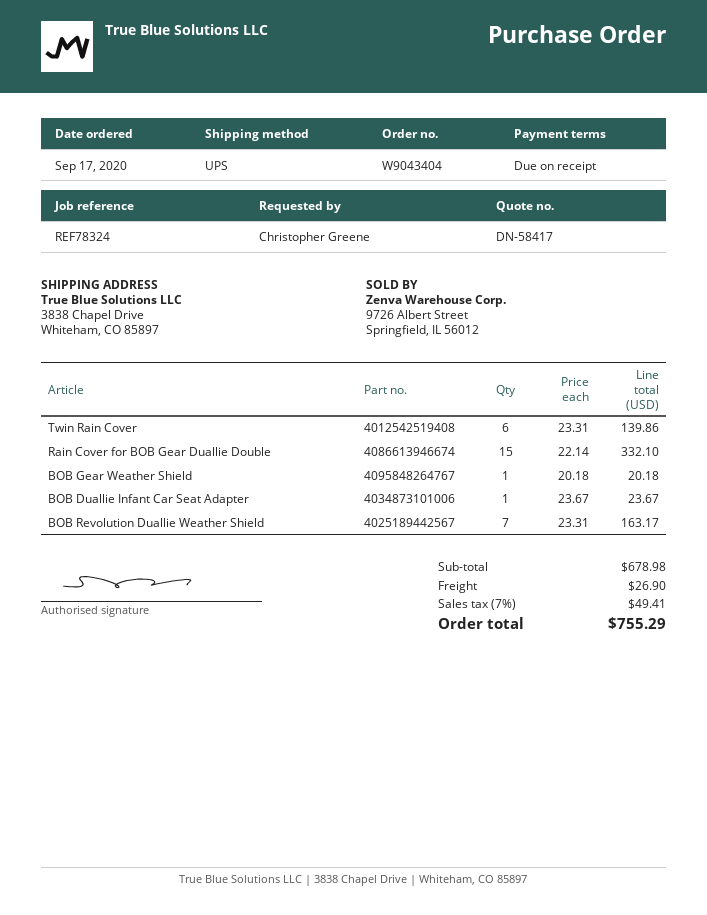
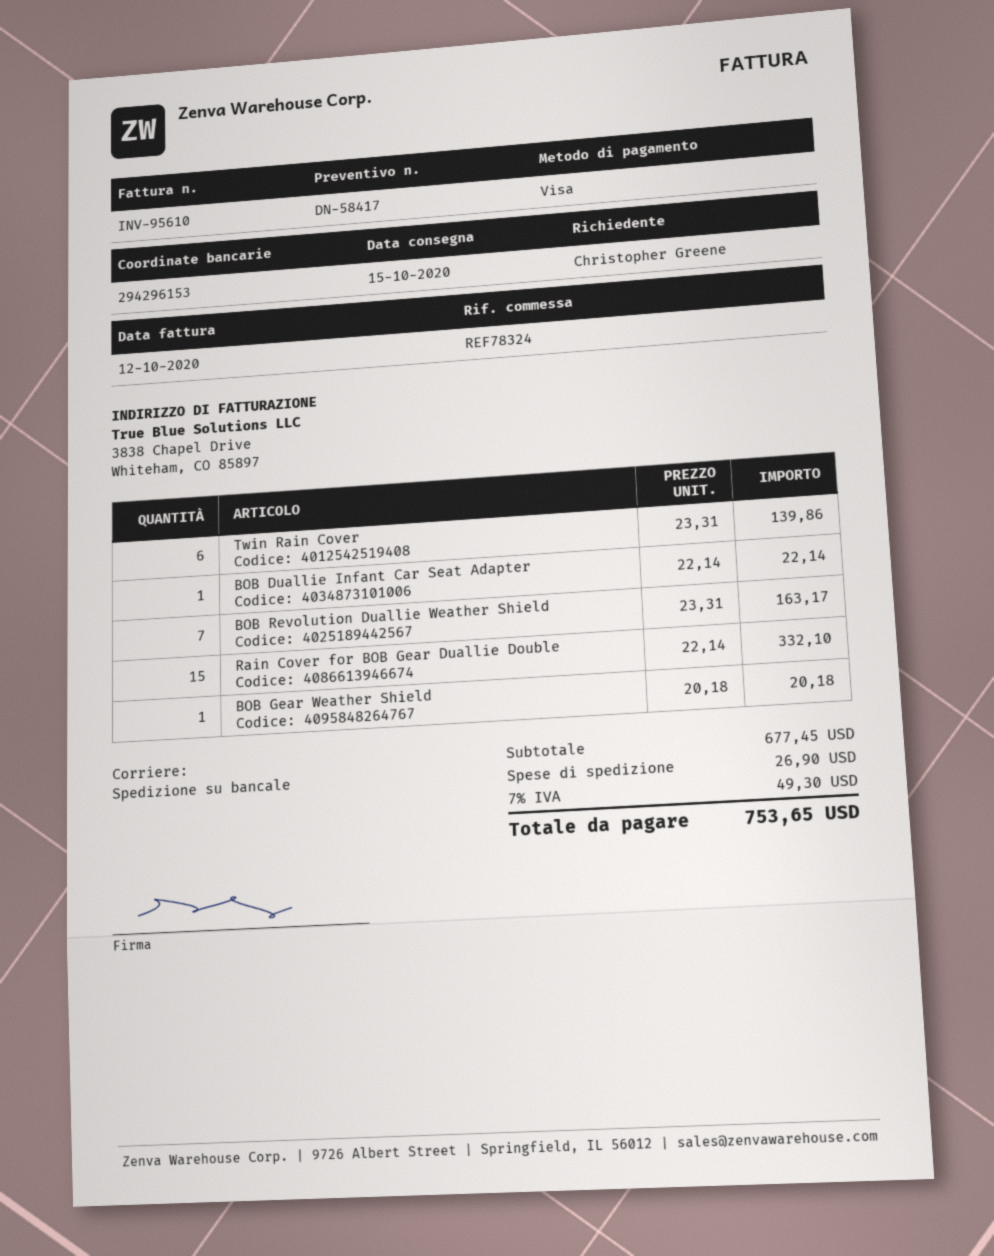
shipping method: UPS -> pallet freight
BOB Duallie Infant Car Seat Adapter: 1 x 23.67 = 23.67 -> 1 x 22.14 = 22.14
subtotal: 678.98 -> 677.45
tax: 7% = 49.41 -> 7% = 49.30
total: 755.29 -> 753.65

